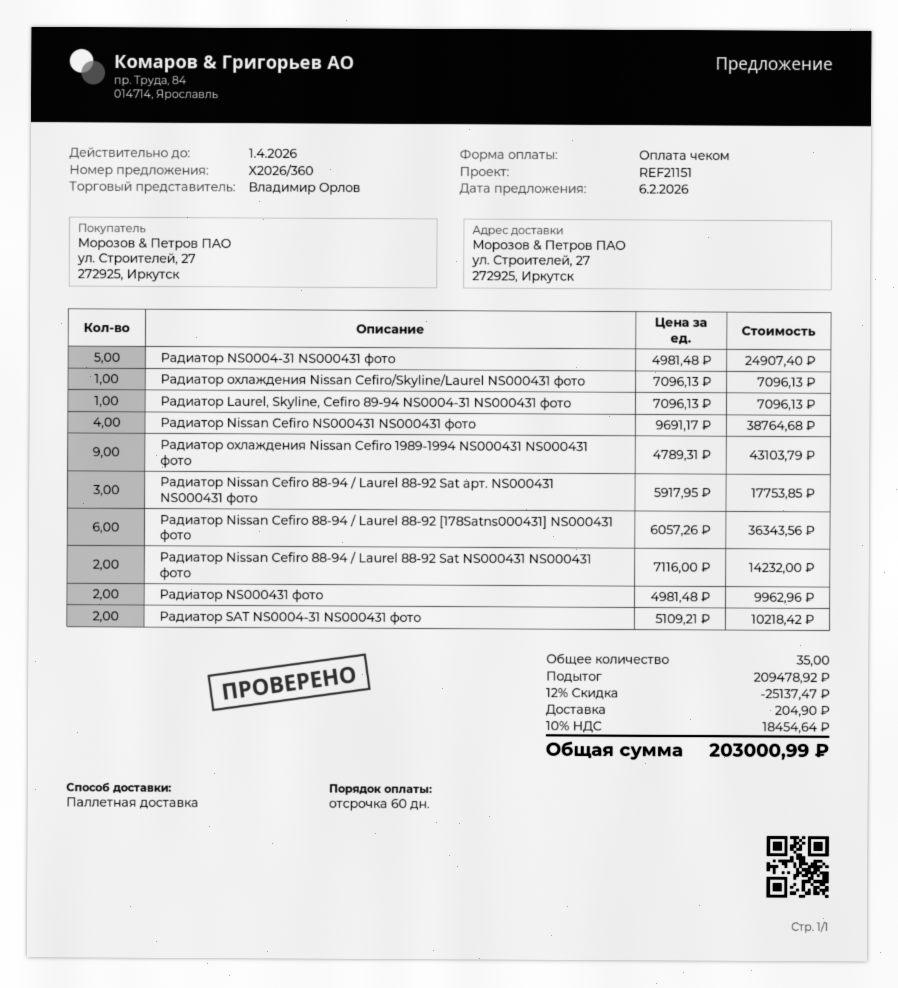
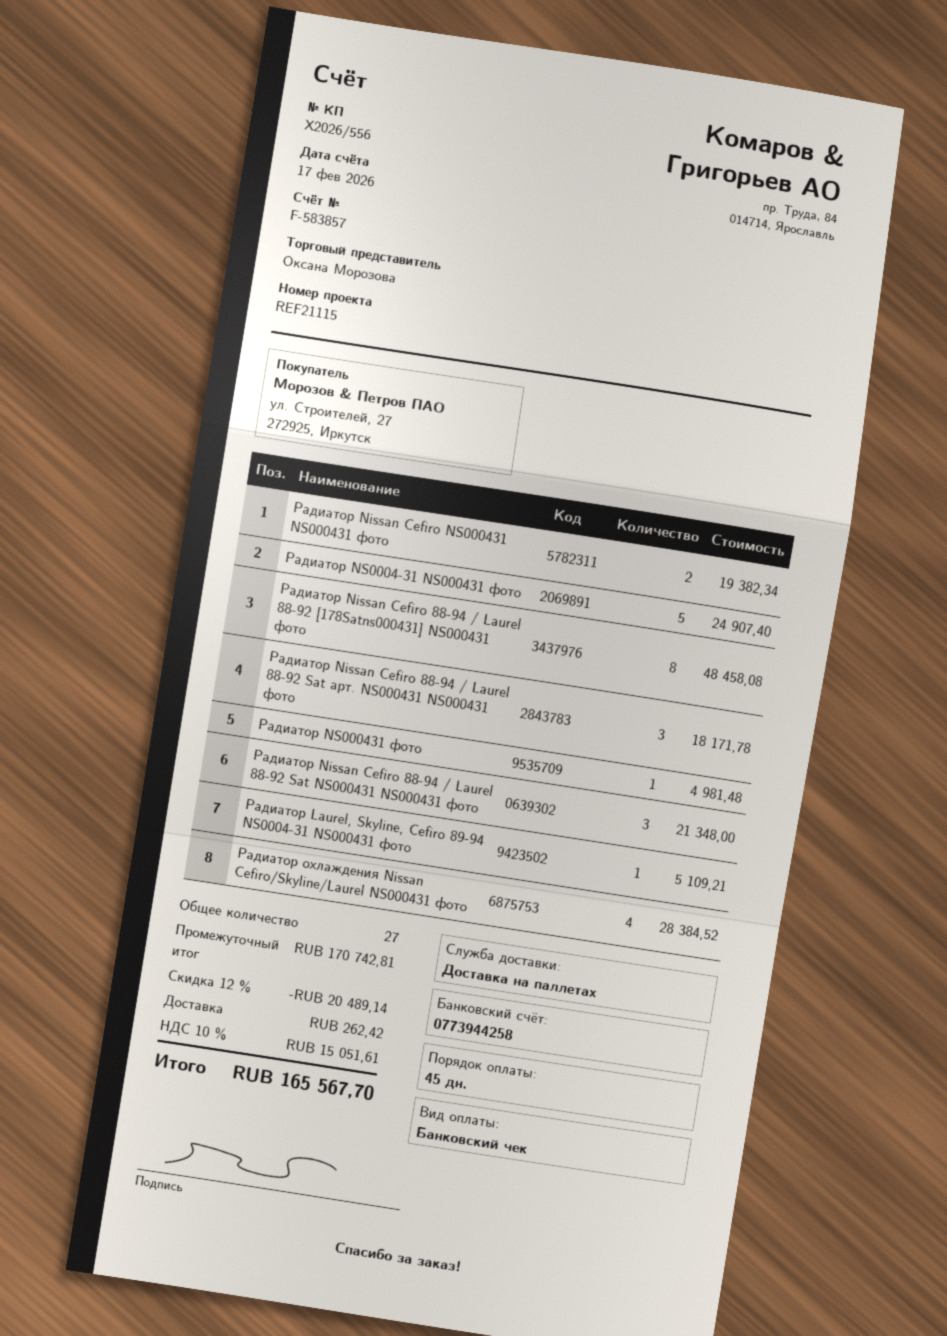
quote number: X2026/360 -> X2026/556
payment terms: 60 days -> 45 days
reference: REF21151 -> REF21115
sales rep: Владимир Орлов -> Оксана Морозова
Радиатор охлаждения Nissan Cefiro/Skyline/Laurel NS000431 фото: 1 for 7096.13 -> 4 for 28384.52
Радиатор Laurel, Skyline, Cefiro 89-94 NS0004-31 NS000431 фото: 1 for 7096.13 -> 1 for 5109.21
Радиатор Nissan Cefiro NS000431 NS000431 фото: 4 for 38764.68 -> 2 for 19382.34
Радиатор охлаждения Nissan Cefiro 1989-1994 NS000431 NS000431 фото: 9 for 43103.79 -> none
Радиатор Nissan Cefiro 88-94 / Laurel 88-92 Sat арт. NS000431 NS000431 фото: 3 for 17753.85 -> 3 for 18171.78
Радиатор Nissan Cefiro 88-94 / Laurel 88-92 [178Satns000431] NS000431 фото: 6 for 36343.56 -> 8 for 48458.08
Радиатор Nissan Cefiro 88-94 / Laurel 88-92 Sat NS000431 NS000431 фото: 2 for 14232.00 -> 3 for 21348.00
Радиатор NS000431 фото: 2 for 9962.96 -> 1 for 4981.48
Радиатор SAT NS0004-31 NS000431 фото: 2 for 10218.42 -> none
total quantity: 35 -> 27
subtotal: 209478.92 -> 170742.81
discount: 12% = 25137.47 -> 12% = 20489.14
shipping: 204.90 -> 262.42
tax: 10% = 18454.64 -> 10% = 15051.61
total: 203000.99 -> 165567.70

